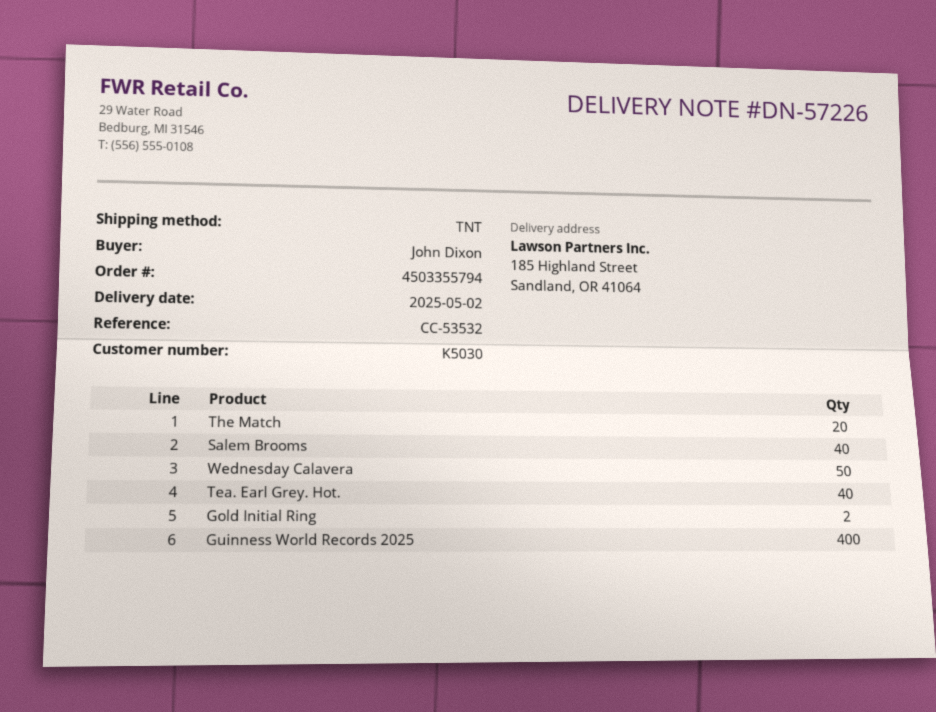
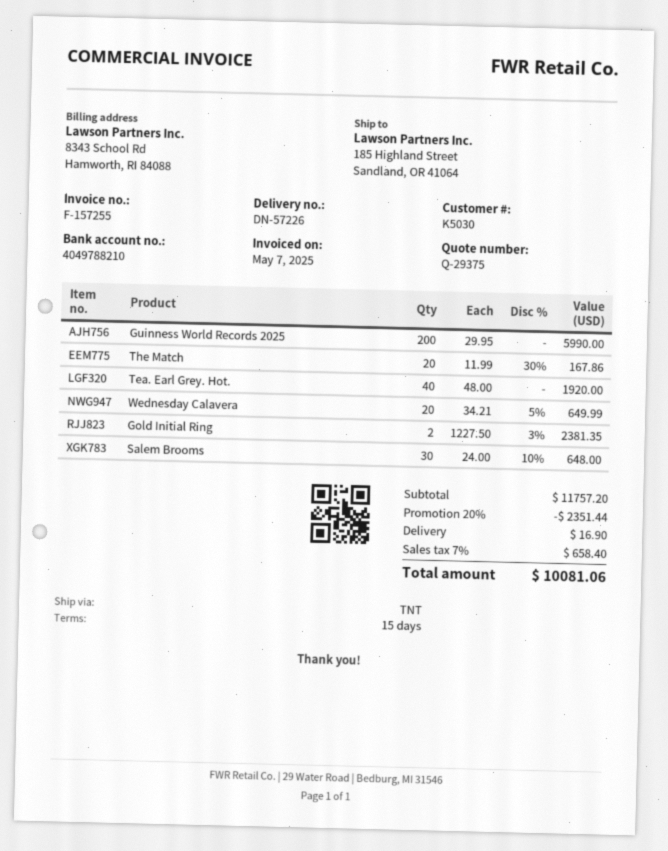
Salem Brooms: 40 -> 30
Wednesday Calavera: 50 -> 20
Guinness World Records 2025: 400 -> 200

